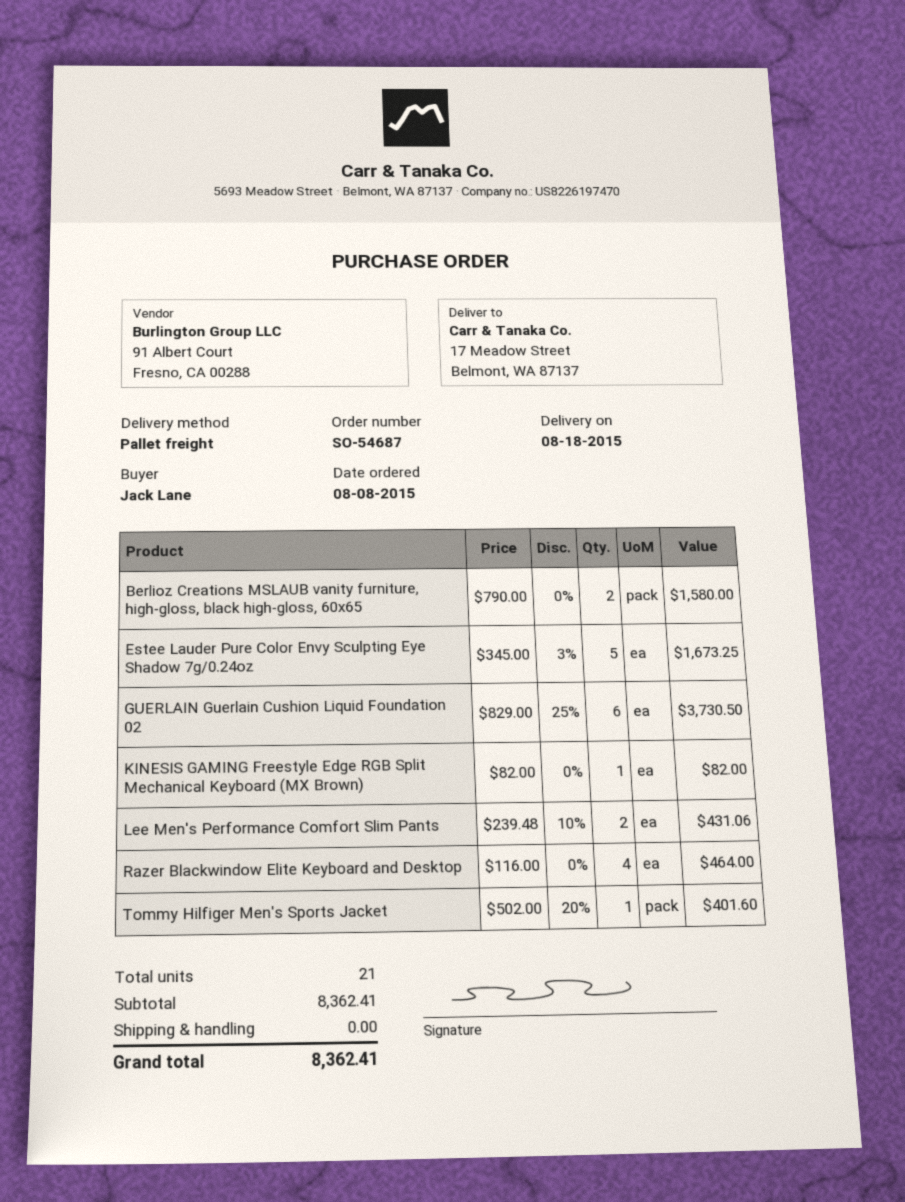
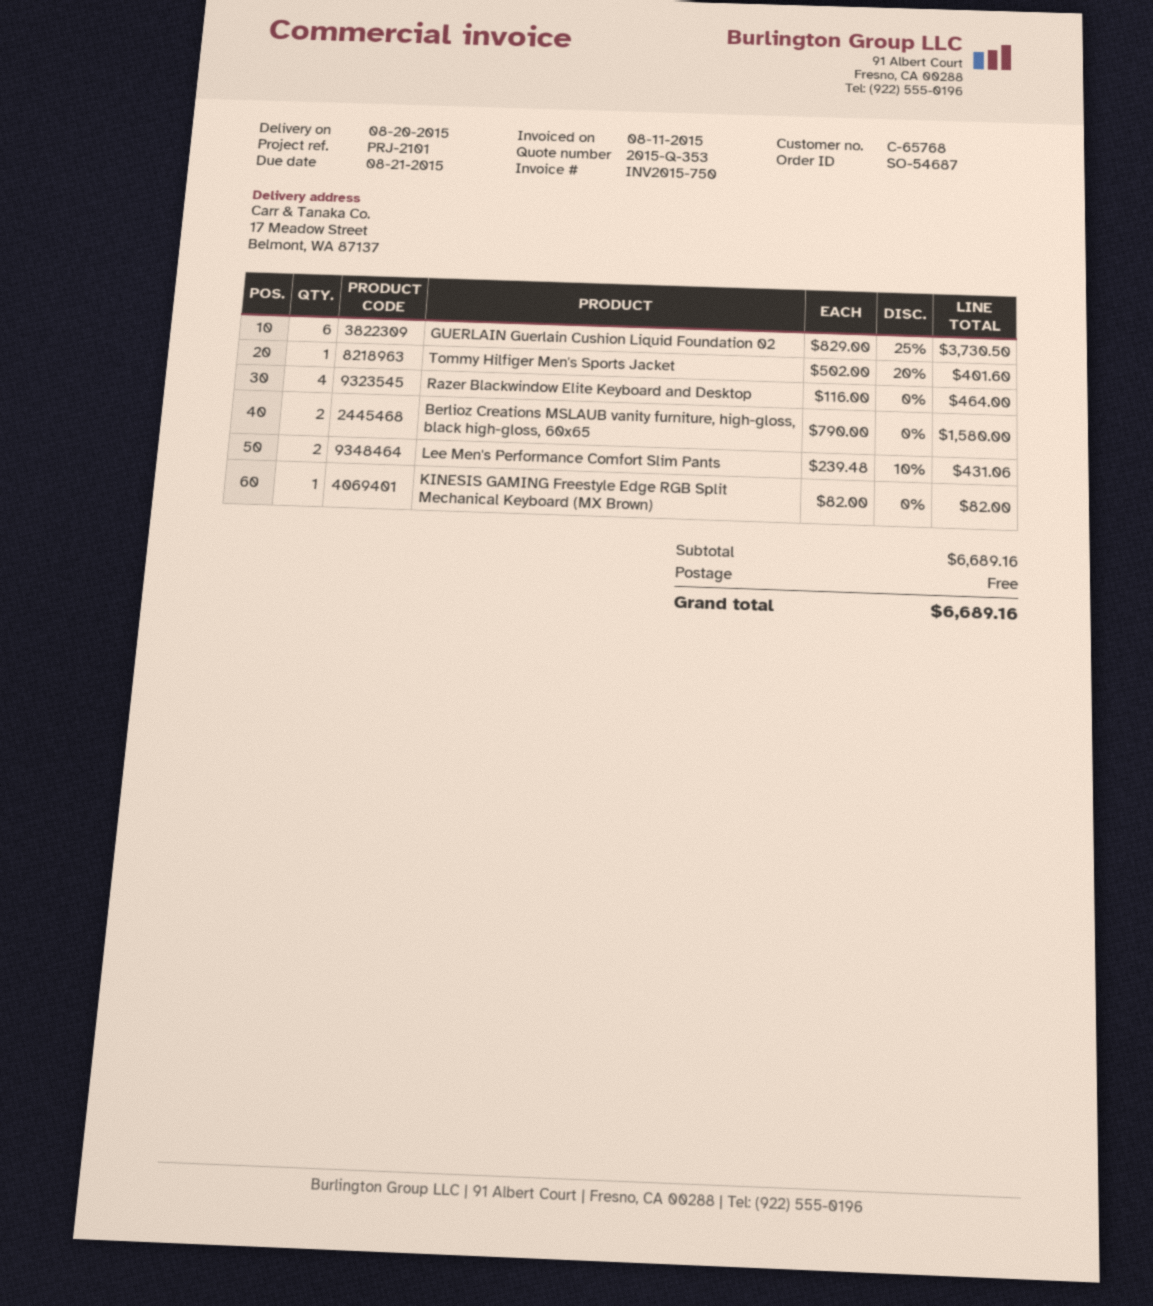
delivery date: 2015-08-18 -> 2015-08-20
Estee Lauder Pure Color Envy Sculpting Eye Shadow 7g/0.24oz: 5 x 345.00 - 3% = 1673.25 -> none
subtotal: 8362.41 -> 6689.16
total: 8362.41 -> 6689.16

